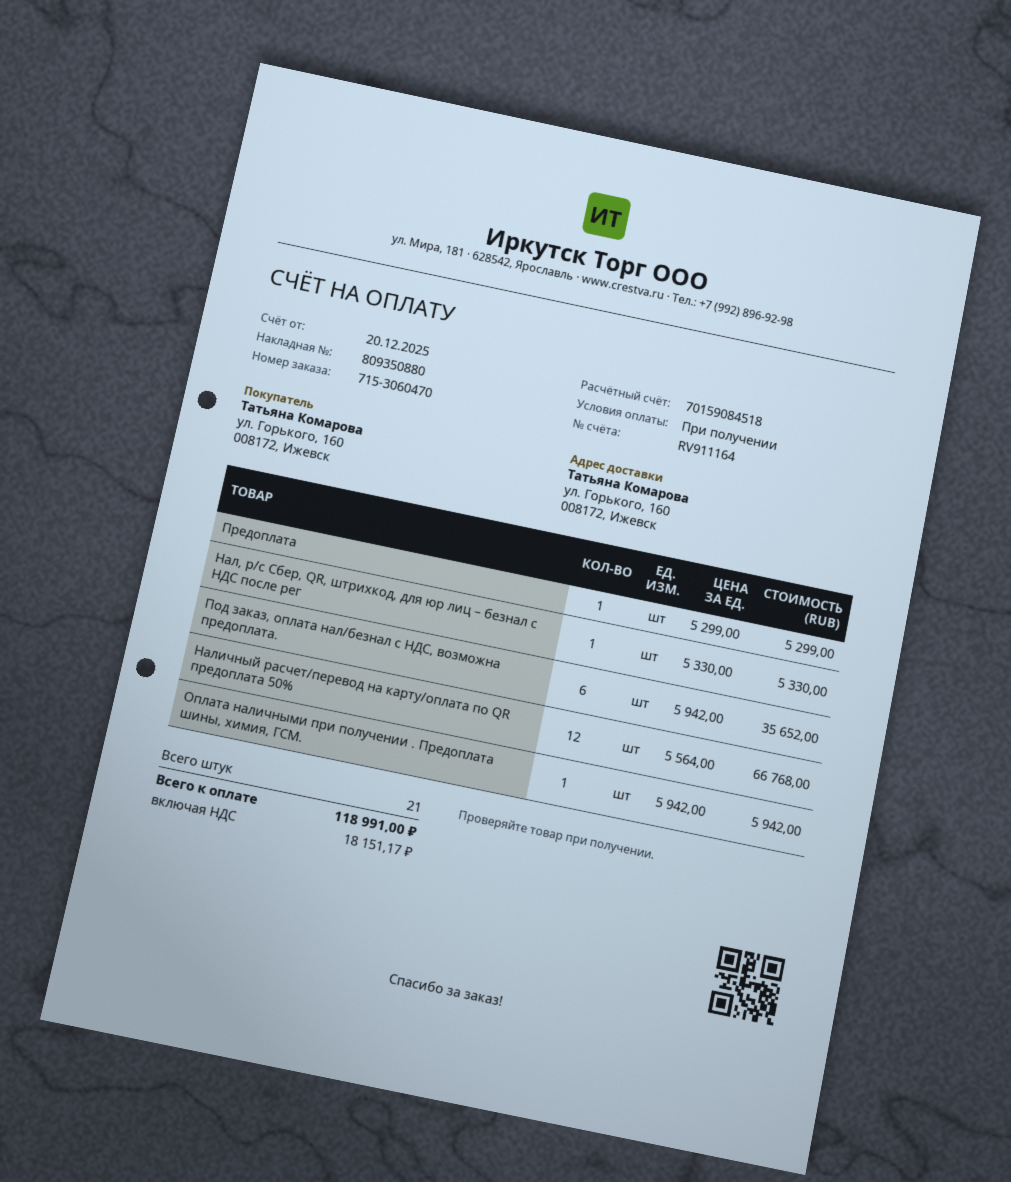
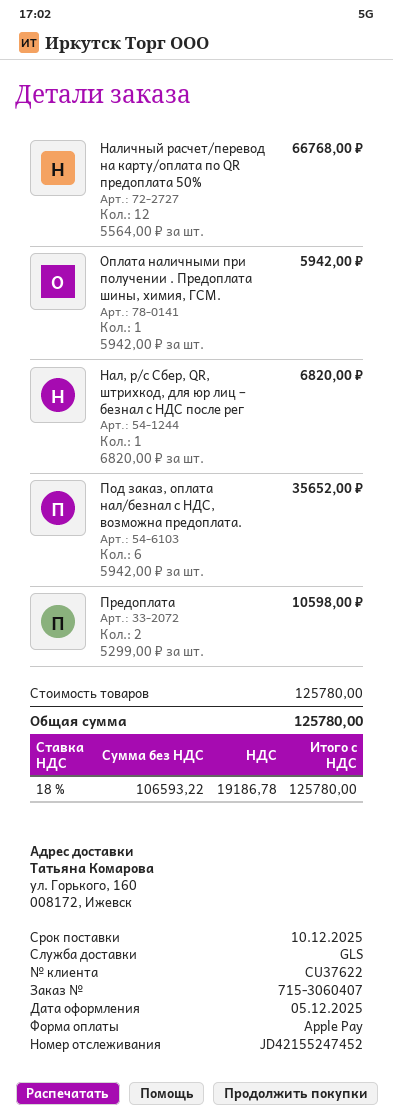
order number: 715-3060470 -> 715-3060407
Предоплата: 1 x 5299.00 = 5299.00 -> 2 x 5299.00 = 10598.00
Нал, р/с Сбер, QR, штрихкод, для юр лиц – безнал с НДС после рег: 1 x 5330.00 = 5330.00 -> 1 x 6820.00 = 6820.00
tax: 18151.17 -> 19186.78
total: 118991.00 -> 125780.00

